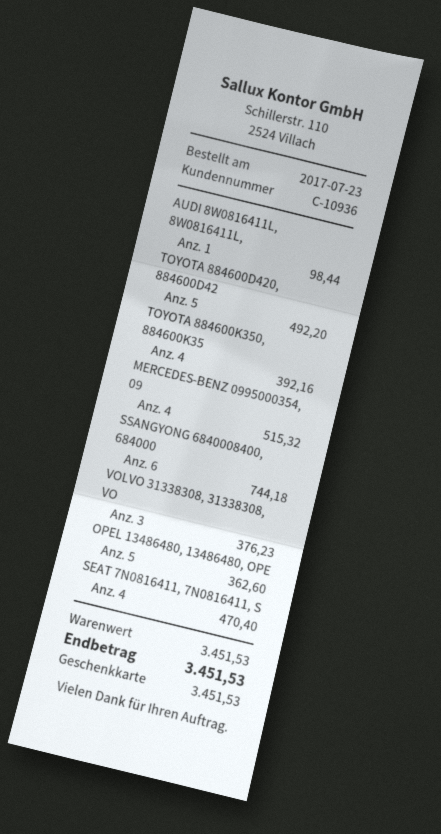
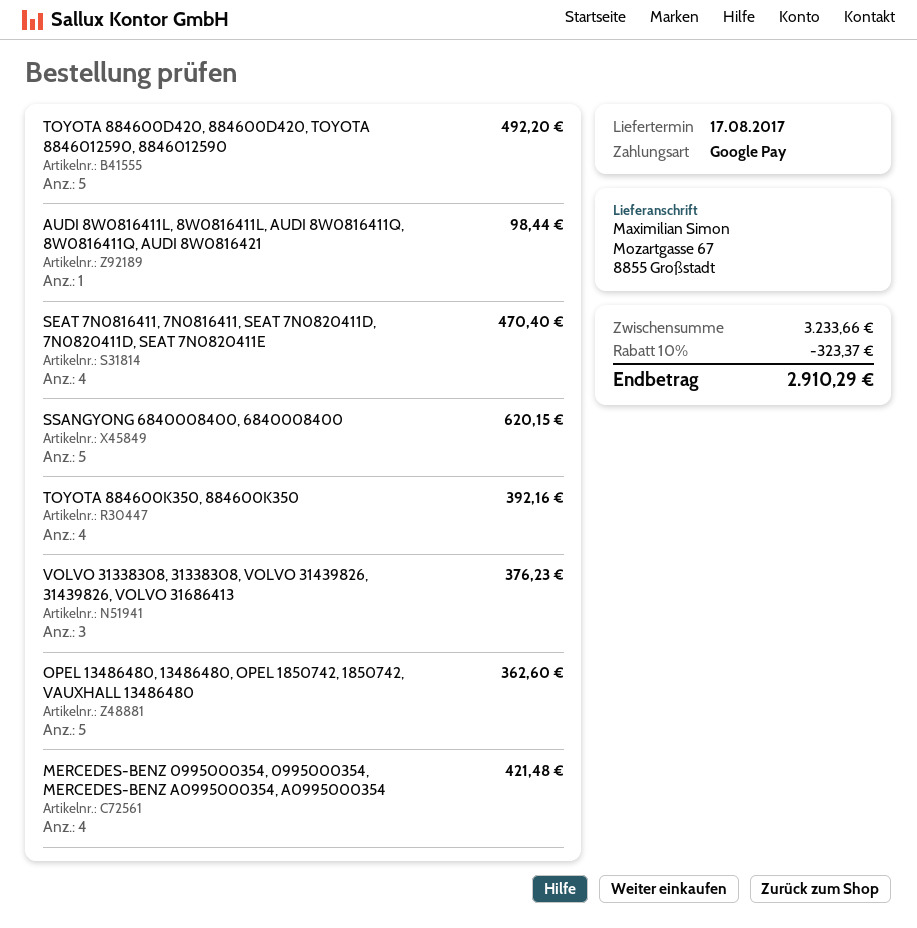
payment method: gift card -> Google Pay
MERCEDES-BENZ 0995000354, 09: 4 for 515.32 -> 4 for 421.48
SSANGYONG 6840008400, 684000: 6 for 744.18 -> 5 for 620.15
subtotal: 3451.53 -> 3233.66
discount: none -> 10% = 323.37
total: 3451.53 -> 2910.29

